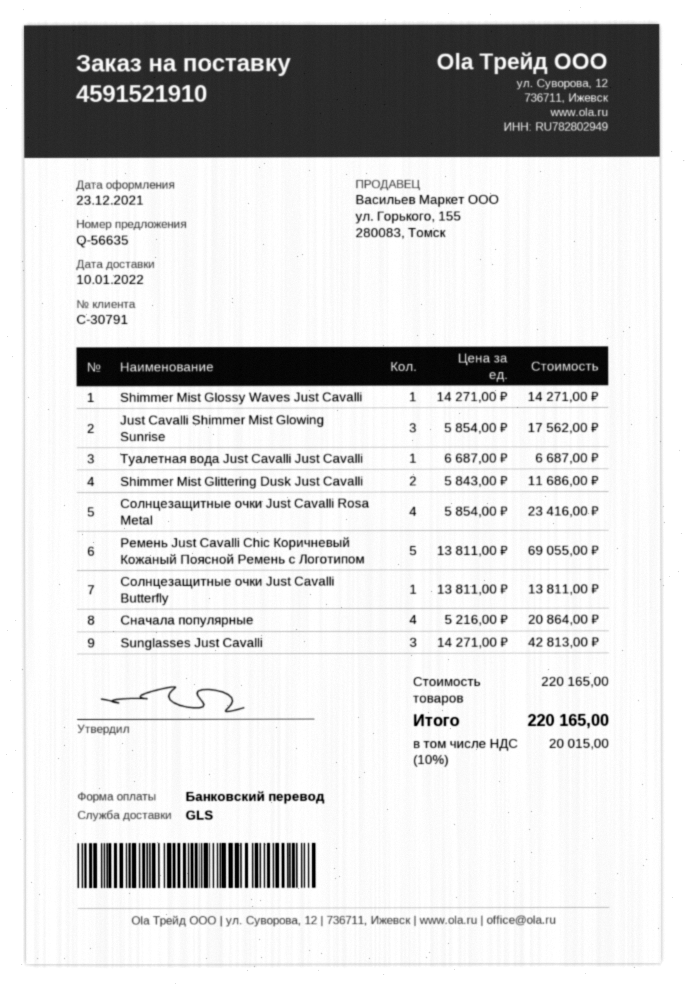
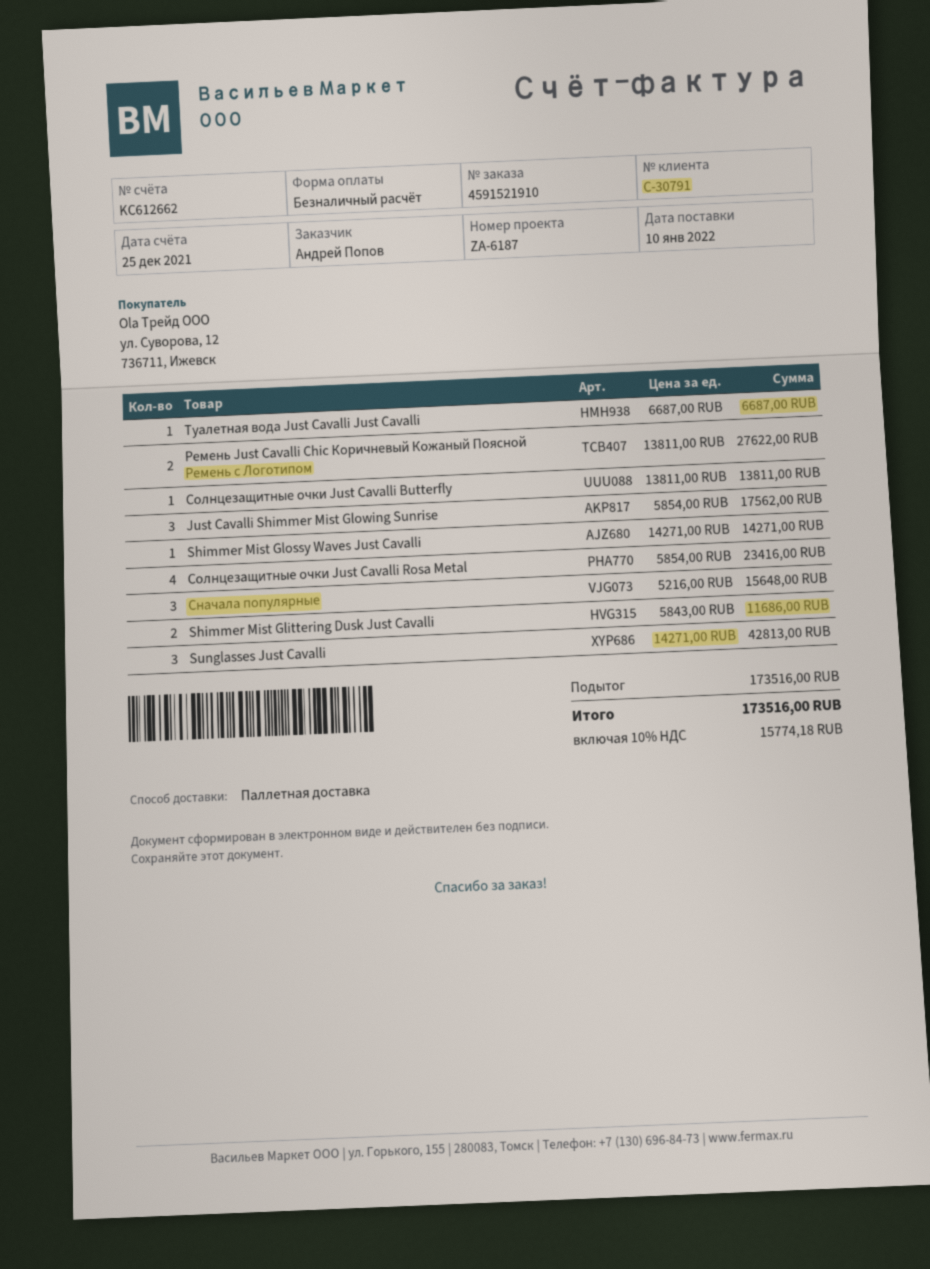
shipping method: GLS -> pallet freight
Ремень Just Cavalli Chic Коричневый Кожаный Поясной Ремень с Логотипом: 5 x 13811.00 = 69055.00 -> 2 x 13811.00 = 27622.00
Сначала популярные: 4 x 5216.00 = 20864.00 -> 3 x 5216.00 = 15648.00
subtotal: 220165.00 -> 173516.00
tax: 10% = 20015.00 -> 10% = 15774.18
total: 220165.00 -> 173516.00

